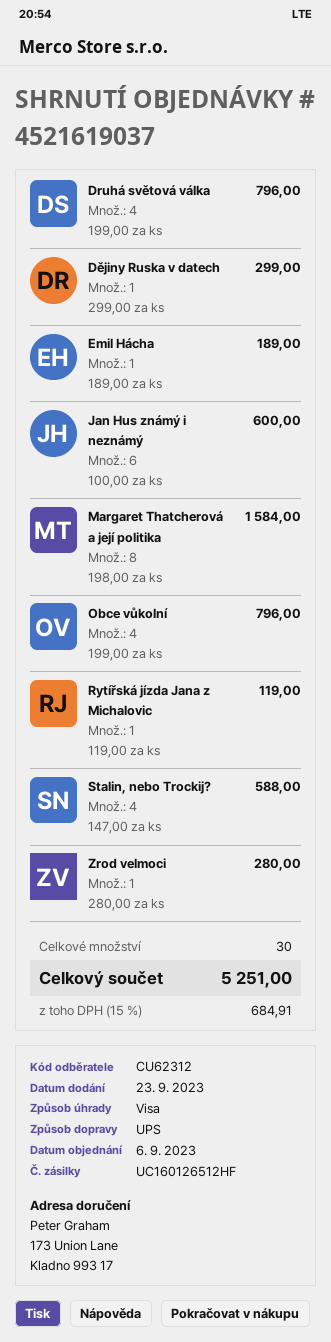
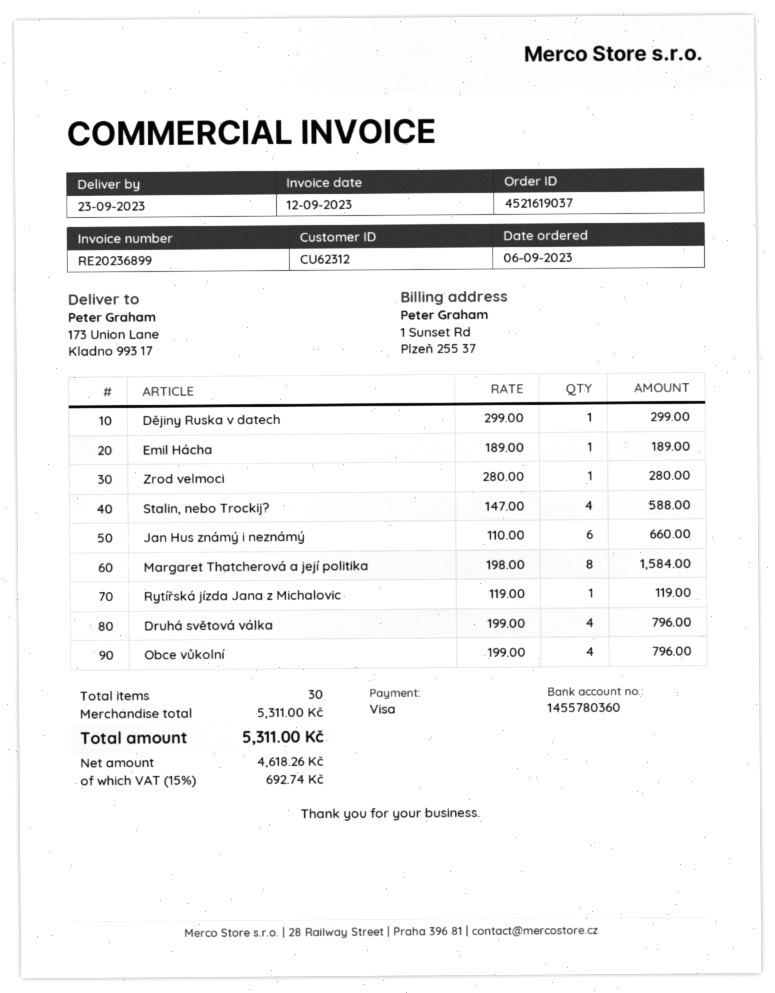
Jan Hus známý i neznámý: 6 x 100.00 = 600.00 -> 6 x 110.00 = 660.00
tax: 15% = 684.91 -> 15% = 692.74
total: 5251.00 -> 5311.00

